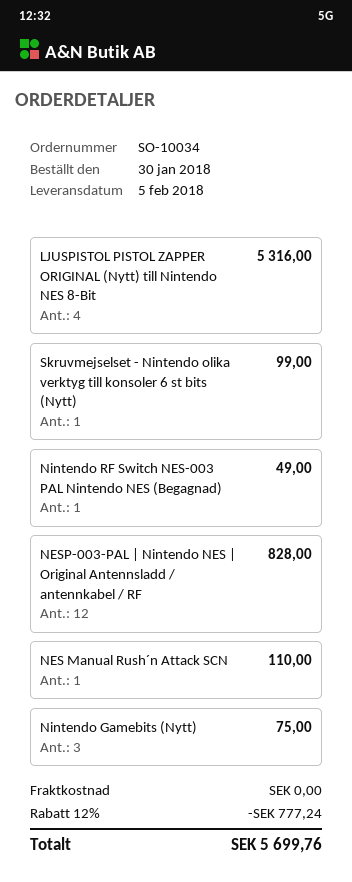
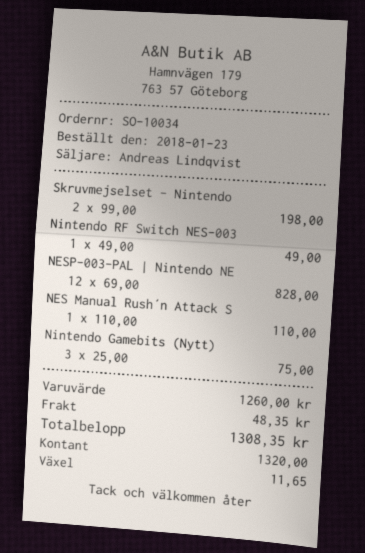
order date: 2018-01-30 -> 2018-01-23
LJUSPISTOL PISTOL ZAPPER ORIGINAL (Nytt) till Nintendo NES 8-Bit: 4 for 5316.00 -> none
Skruvmejselset - Nintendo olika verktyg till konsoler 6 st bits (Nytt): 1 for 99.00 -> 2 for 198.00
discount: 12% = 777.24 -> none
shipping: 0.00 -> 48.35
total: 5699.76 -> 1308.35

